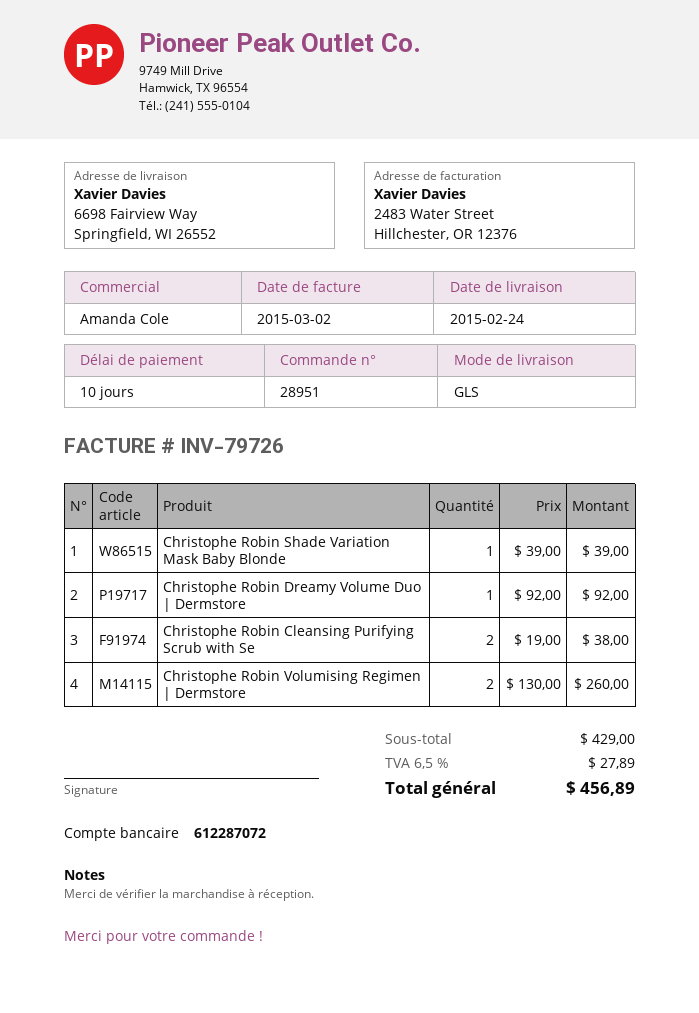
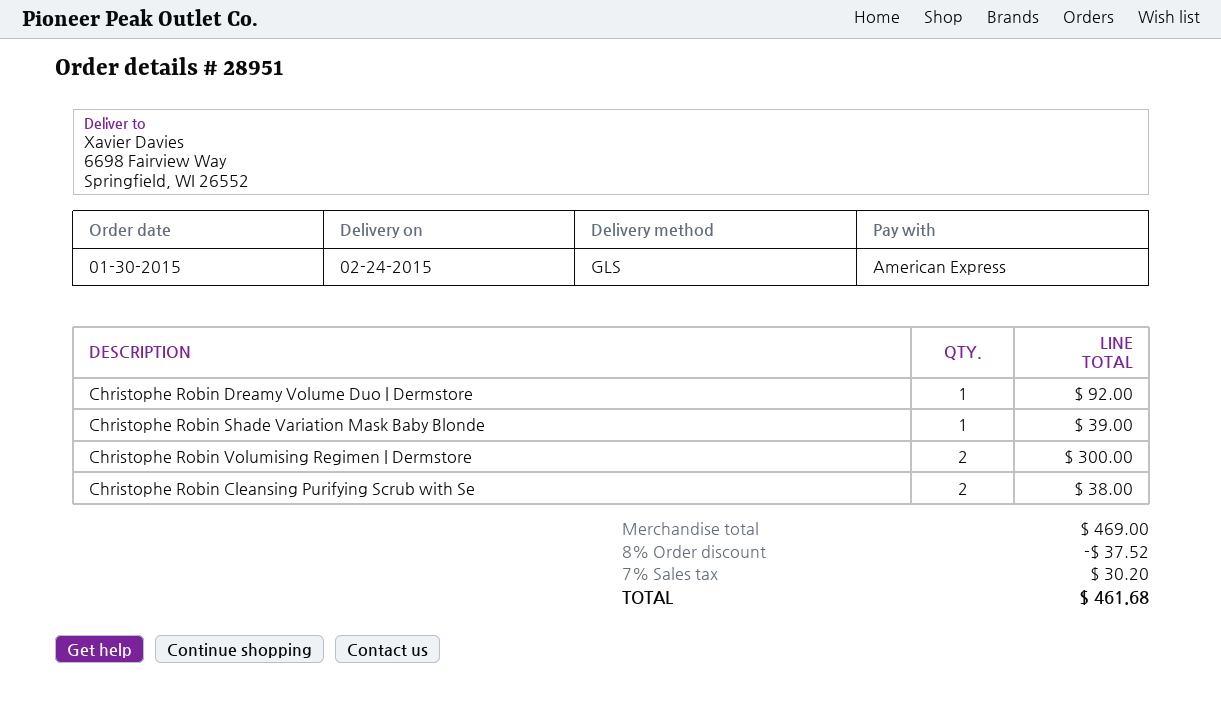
Christophe Robin Volumising Regimen | Dermstore: 2 for 260.00 -> 2 for 300.00
subtotal: 429.00 -> 469.00
discount: none -> 8% = 37.52
tax: 6.5% = 27.89 -> 7% = 30.20
total: 456.89 -> 461.68

